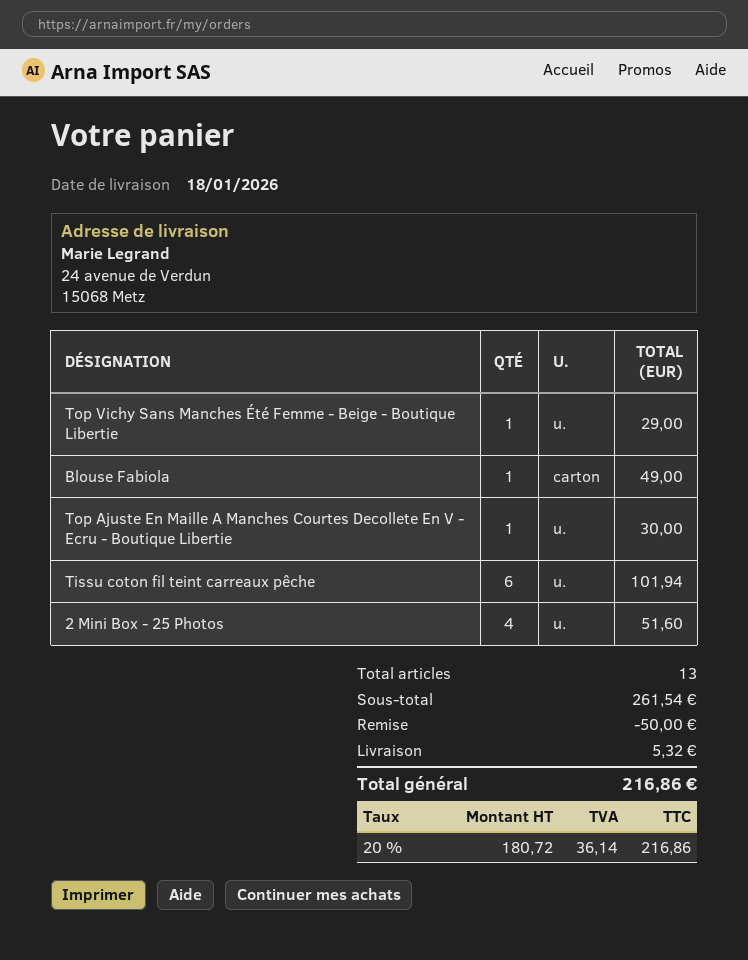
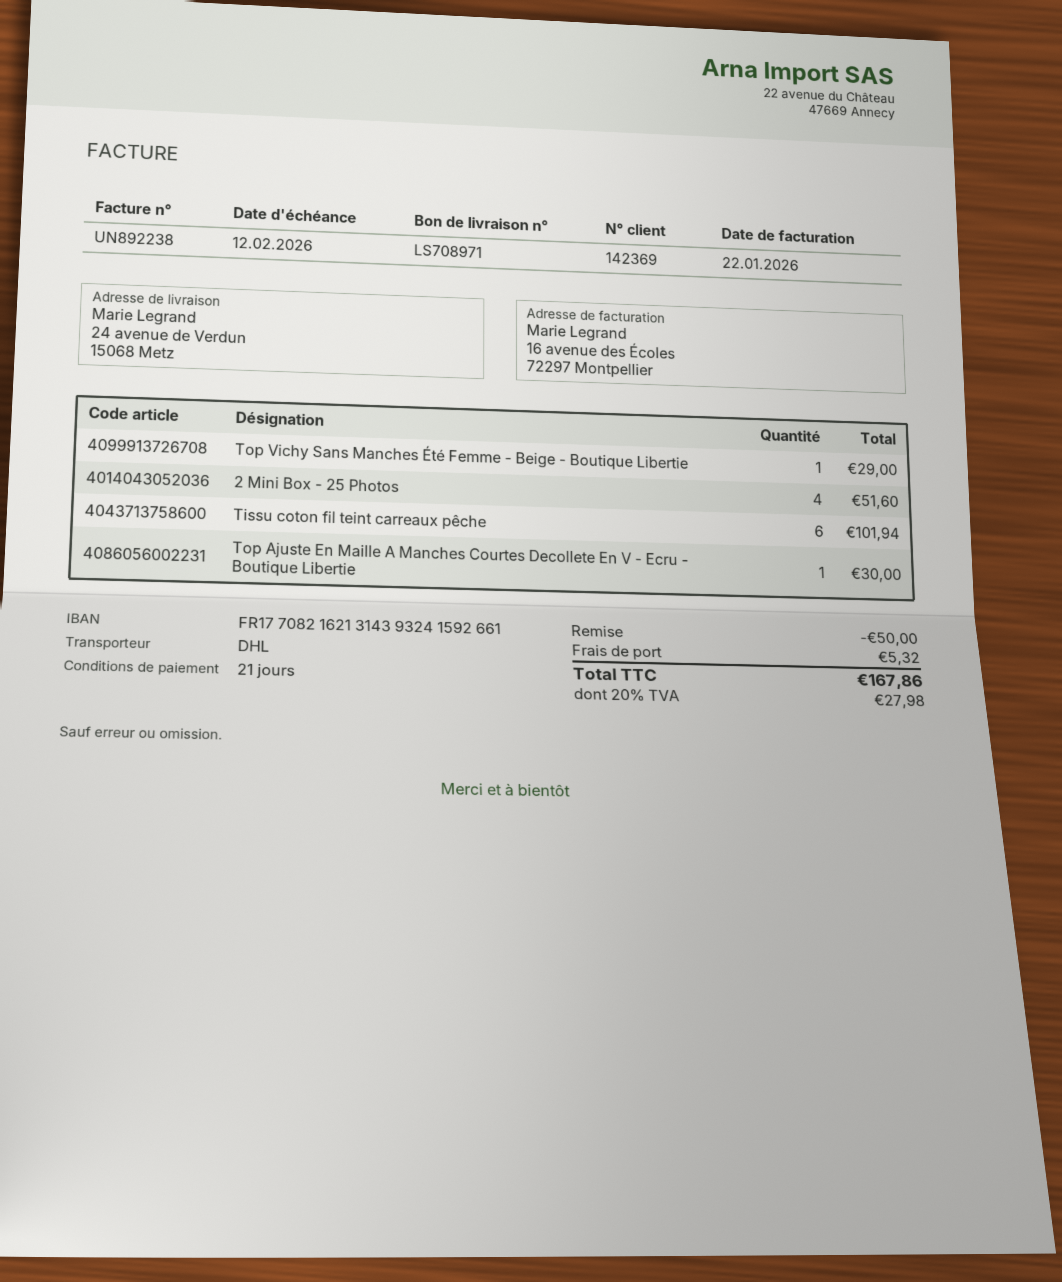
Blouse Fabiola: 1 for 49.00 -> none
tax: 20% = 36.14 -> 20% = 27.98
total: 216.86 -> 167.86

